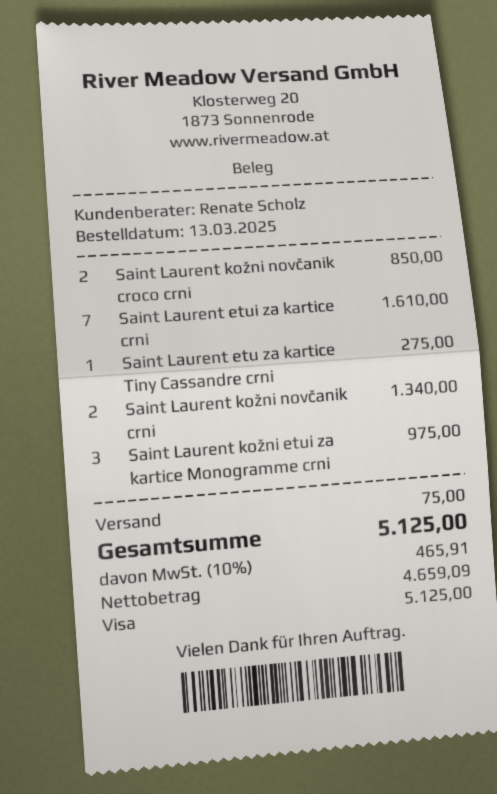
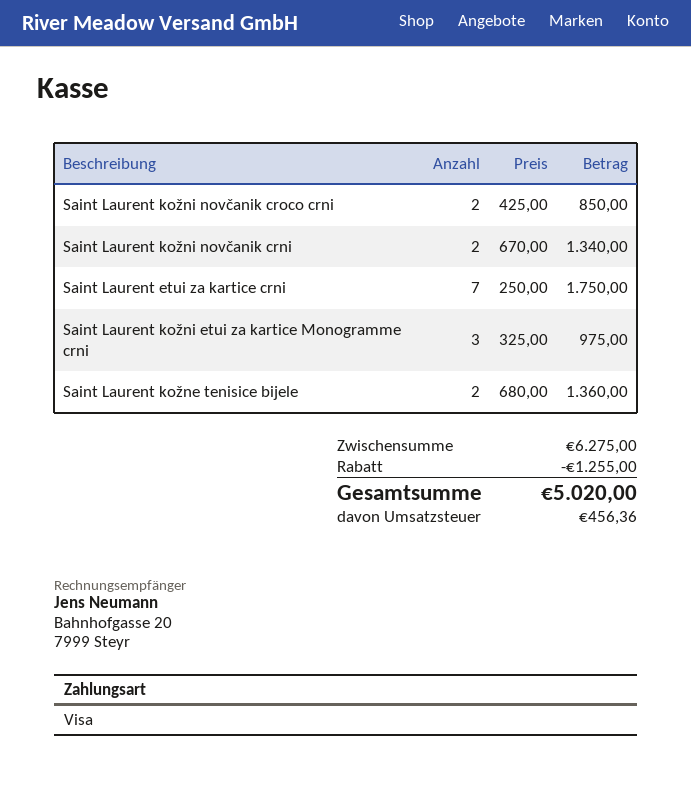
Saint Laurent etui za kartice crni: 7 for 1610.00 -> 7 for 1750.00
Saint Laurent etu za kartice Tiny Cassandre crni: 1 for 275.00 -> none
Saint Laurent kožne tenisice bijele: none -> 2 for 1360.00
discount: none -> 1255.00
shipping: 75.00 -> none
tax: 465.91 -> 456.36
total: 5125.00 -> 5020.00

